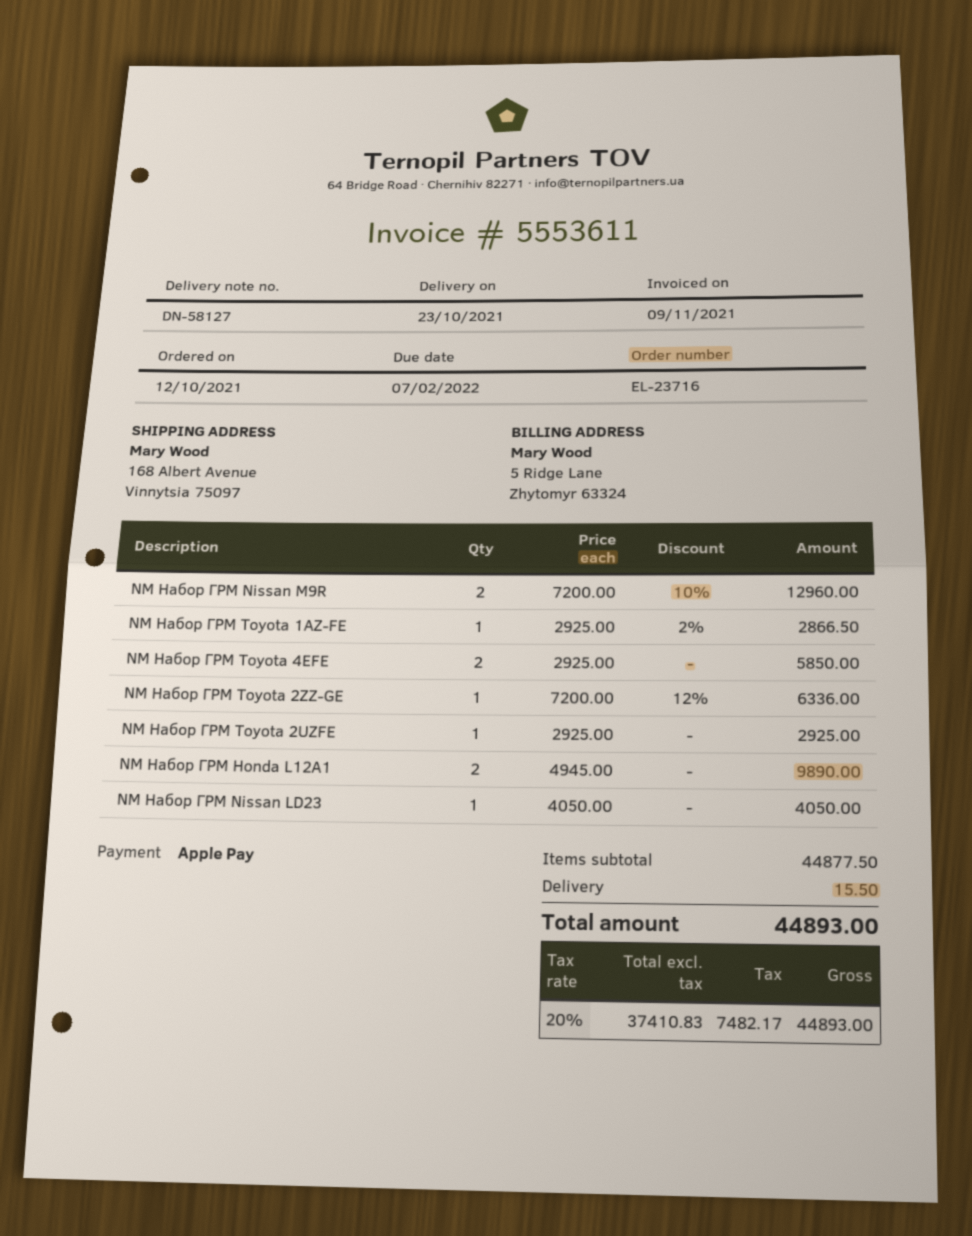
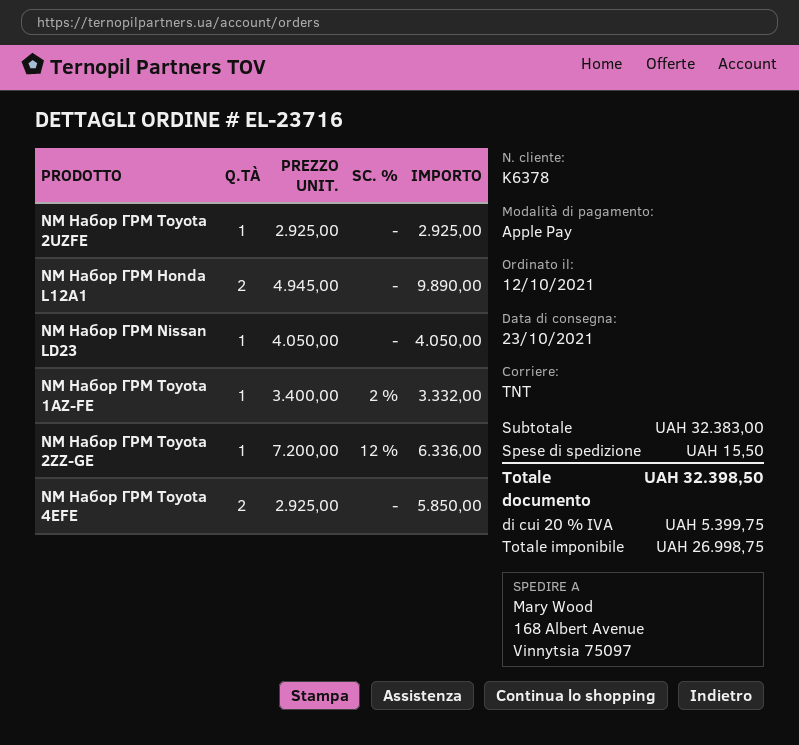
NM Набор ГРМ Nissan M9R: 2 x 7200.00 - 10% = 12960.00 -> none
NM Набор ГРМ Toyota 1AZ-FE: 1 x 2925.00 - 2% = 2866.50 -> 1 x 3400.00 - 2% = 3332.00
subtotal: 44877.50 -> 32383.00
net: 37410.83 -> 26998.75
tax: 20% = 7482.17 -> 20% = 5399.75
total: 44893.00 -> 32398.50

